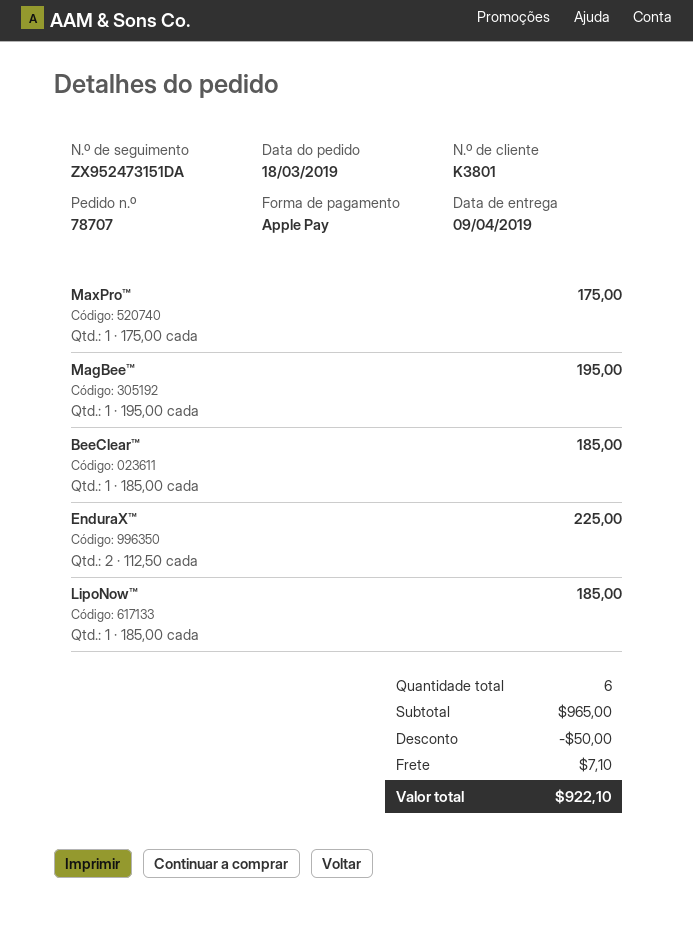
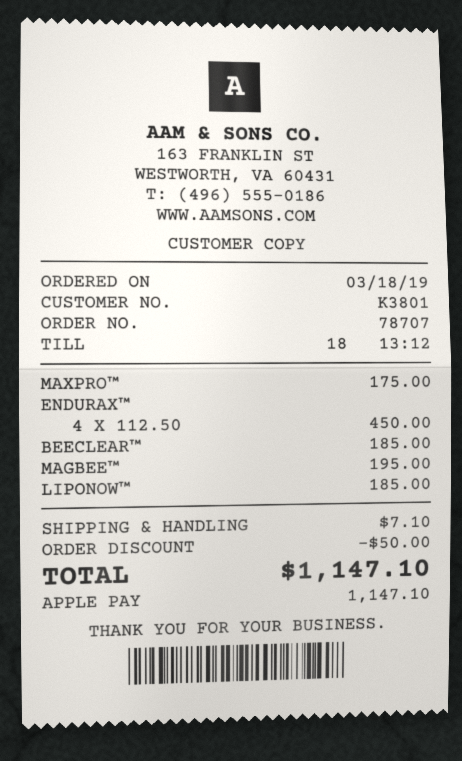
EnduraX™: 2 x 112.50 = 225.00 -> 4 x 112.50 = 450.00
total: 922.10 -> 1147.10

